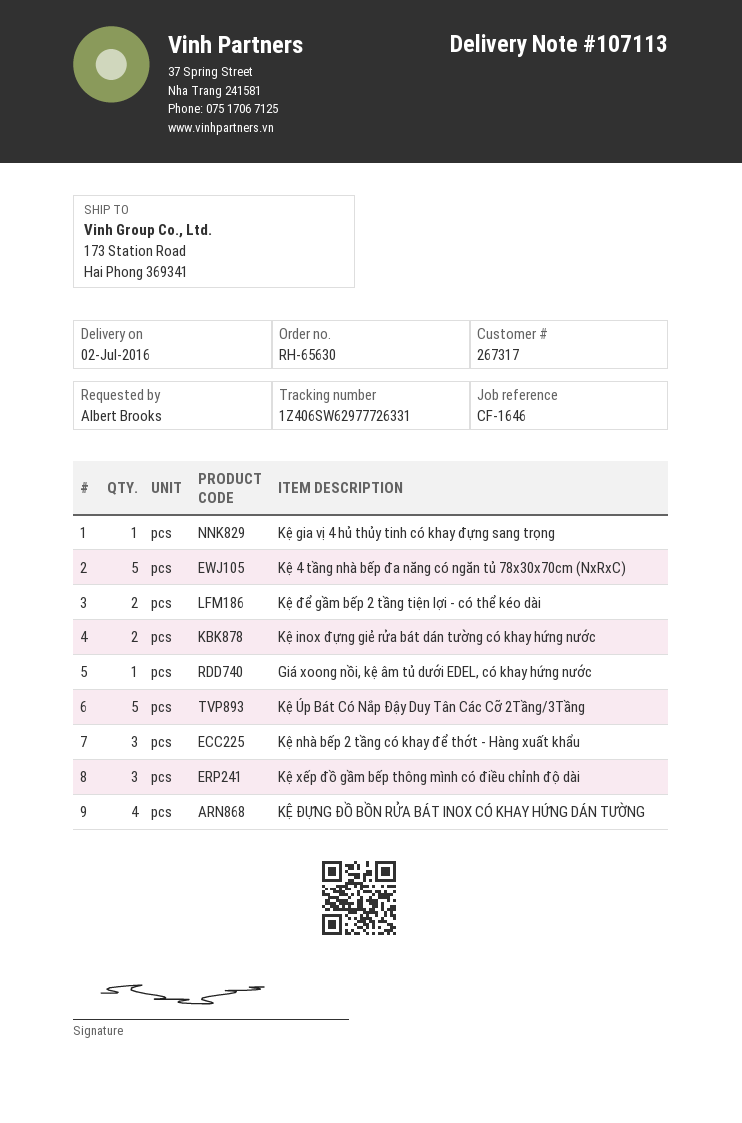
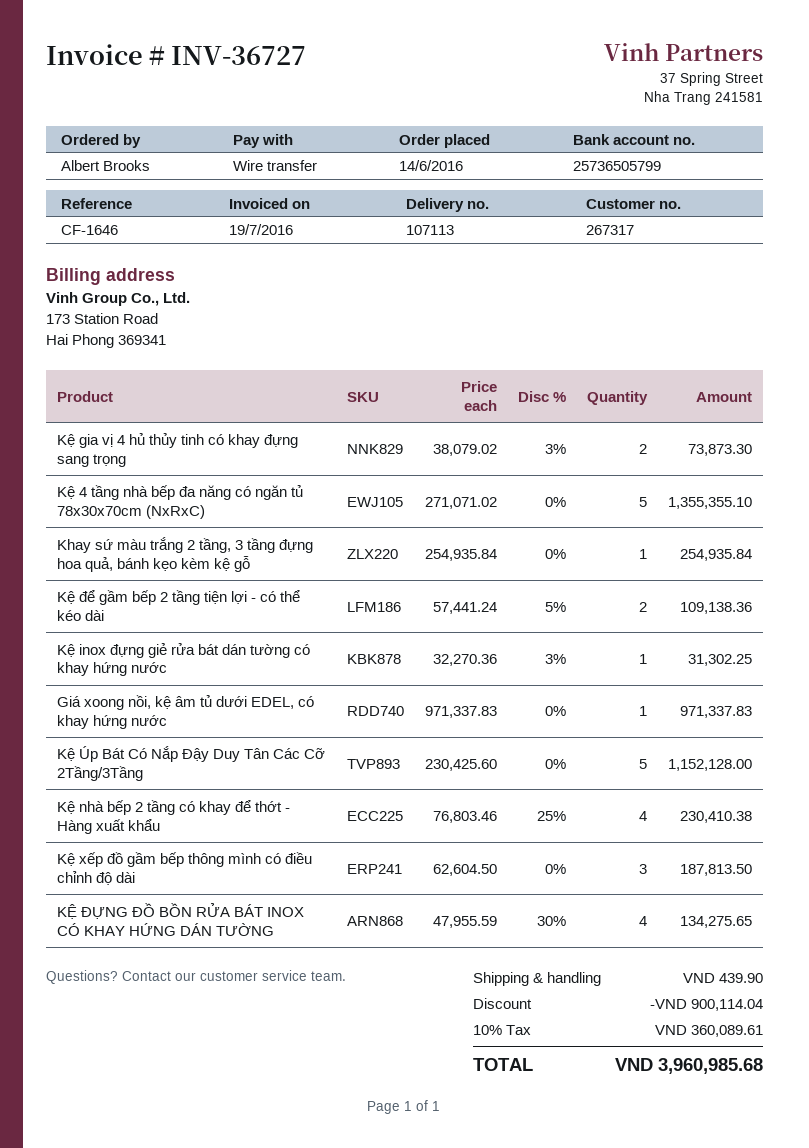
Kệ gia vị 4 hủ thủy tinh có khay đựng sang trọng: 1 -> 2
Kệ inox đựng giẻ rửa bát dán tường có khay hứng nước: 2 -> 1
Kệ nhà bếp 2 tầng có khay để thớt - Hàng xuất khẩu: 3 -> 4
Khay sứ màu trắng 2 tầng, 3 tầng đựng hoa quả, bánh kẹo kèm kệ gỗ: none -> 1

